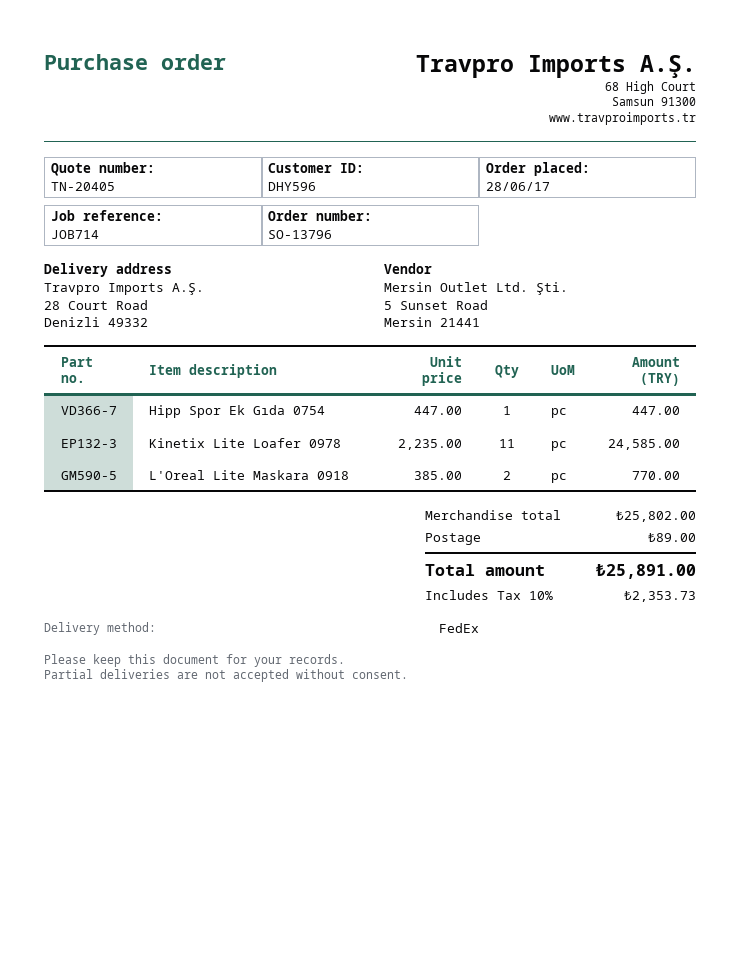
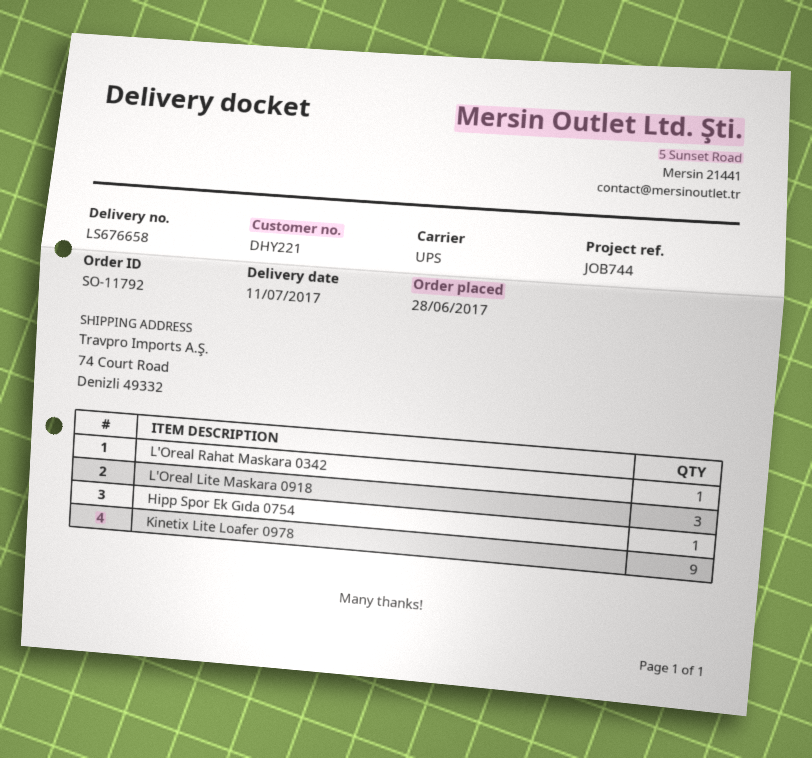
order number: SO-13796 -> SO-11792
customer number: DHY596 -> DHY221
reference: JOB714 -> JOB744
shipping method: FedEx -> UPS
ship to: 28 Court Road, Denizli 49332 -> 74 Court Road, Denizli 49332
Kinetix Lite Loafer 0978: 11 -> 9
L'Oreal Lite Maskara 0918: 2 -> 3
L'Oreal Rahat Maskara 0342: none -> 1

